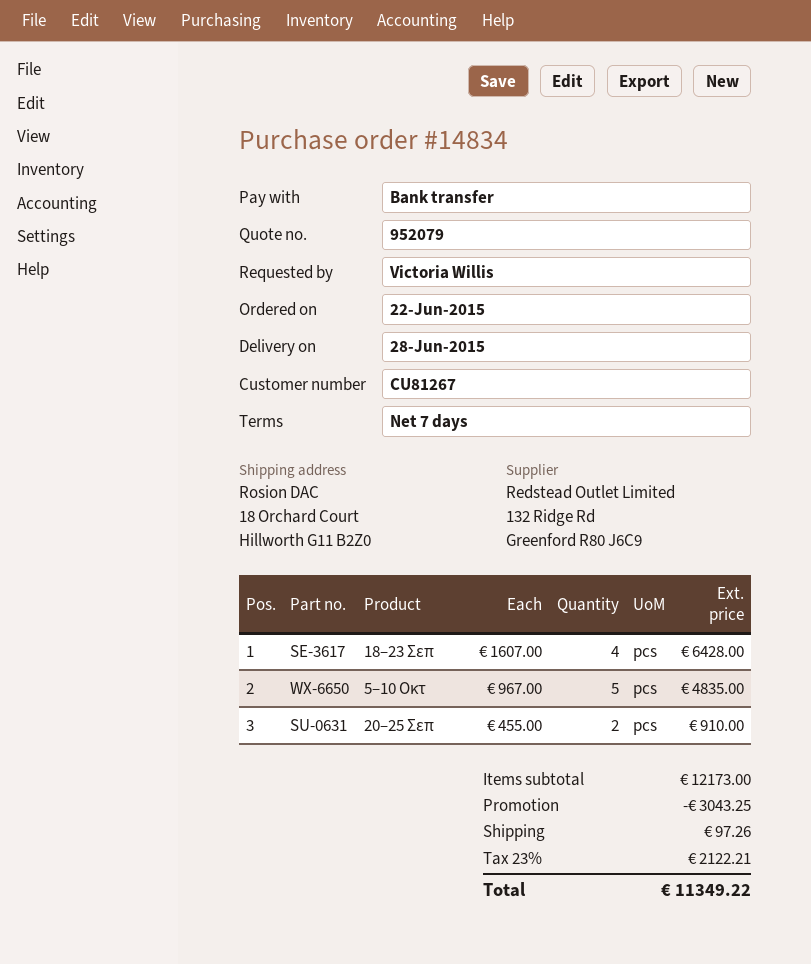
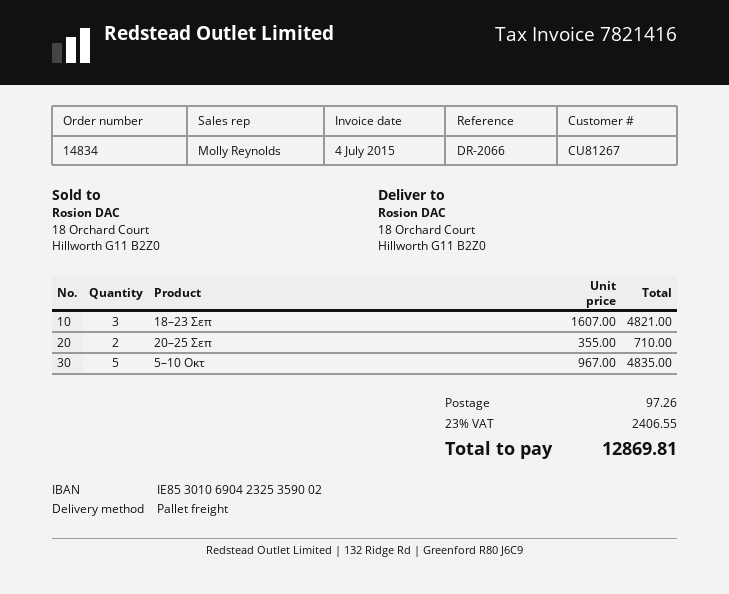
18–23 Σεπ: 4 x 1607.00 = 6428.00 -> 3 x 1607.00 = 4821.00
20–25 Σεπ: 2 x 455.00 = 910.00 -> 2 x 355.00 = 710.00
discount: 3043.25 -> none
tax: 23% = 2122.21 -> 23% = 2406.55
total: 11349.22 -> 12869.81

